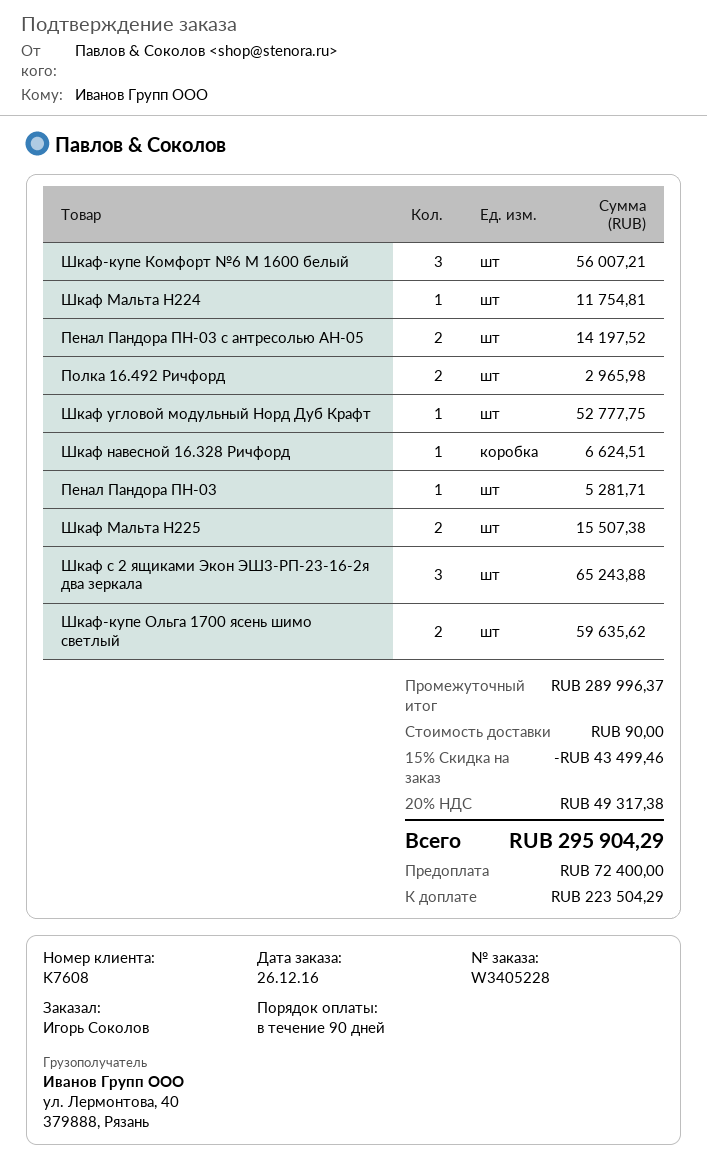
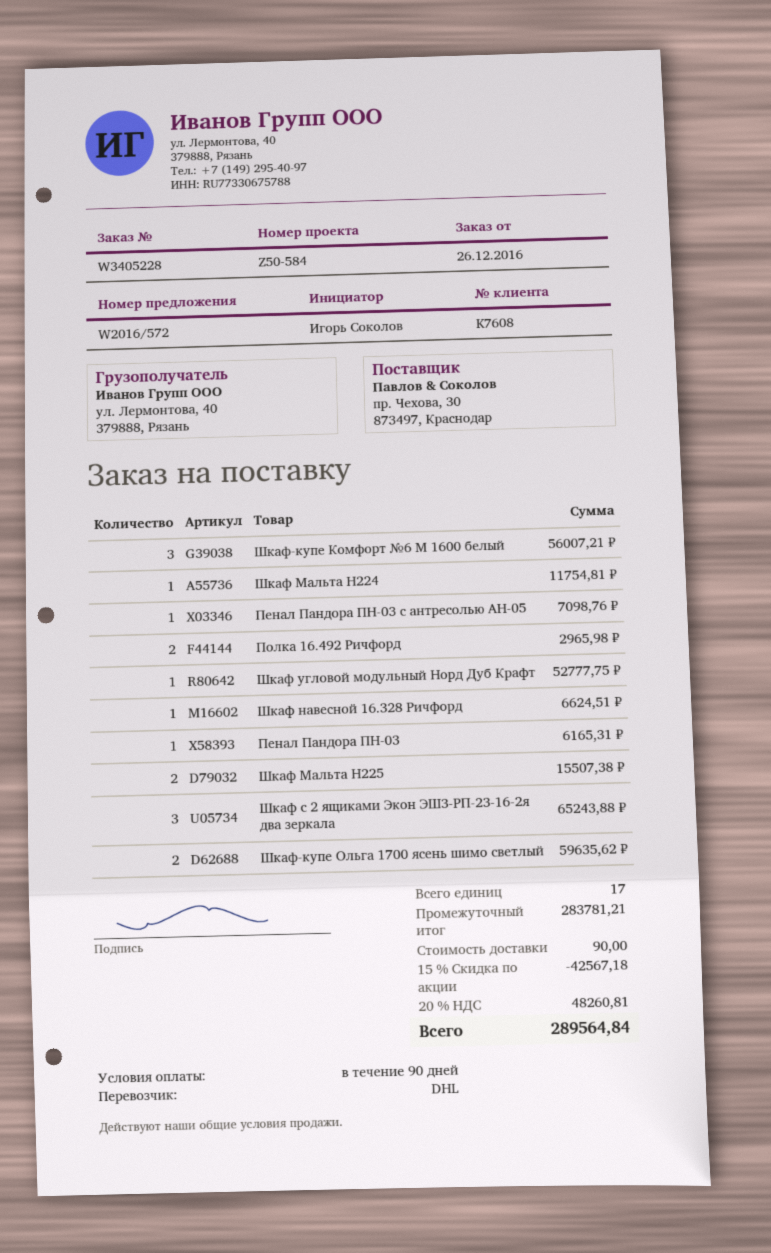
Пенал Пандора ПН-03 с антресолью АН-05: 2 for 14197.52 -> 1 for 7098.76
Пенал Пандора ПН-03: 1 for 5281.71 -> 1 for 6165.31
subtotal: 289996.37 -> 283781.21
discount: 15% = 43499.46 -> 15% = 42567.18
tax: 20% = 49317.38 -> 20% = 48260.81
total: 295904.29 -> 289564.84

